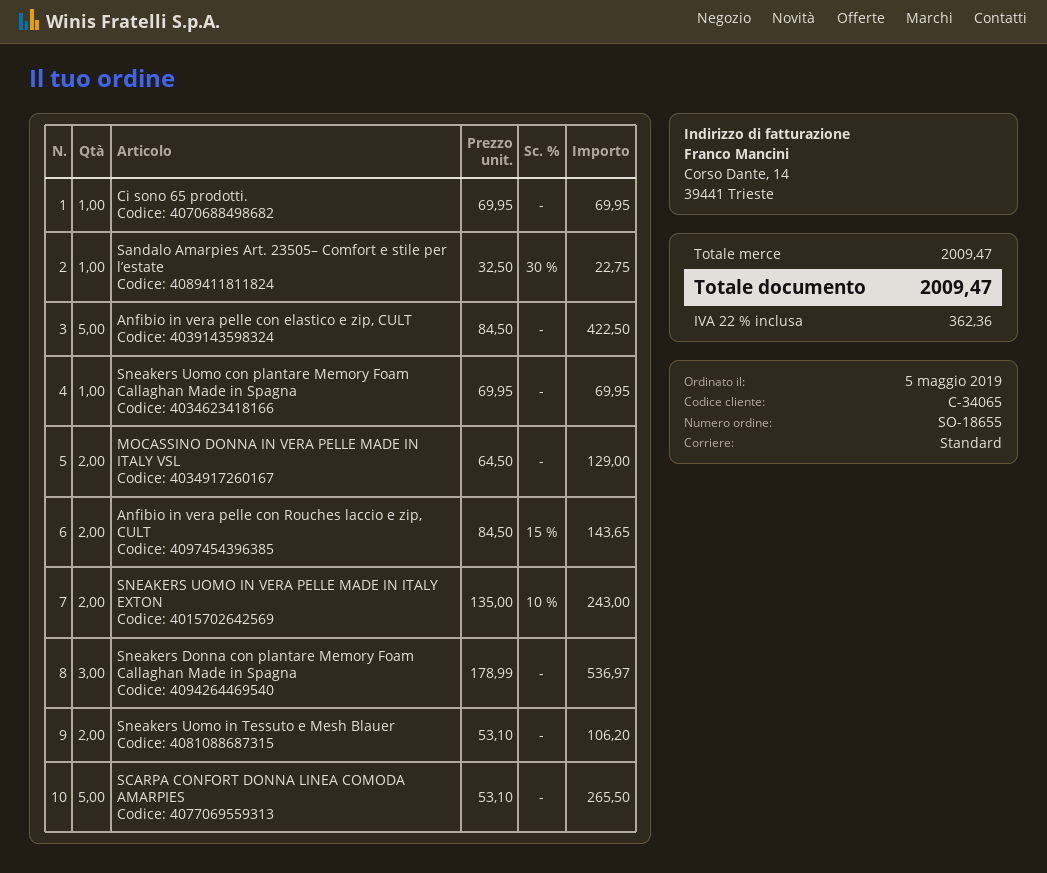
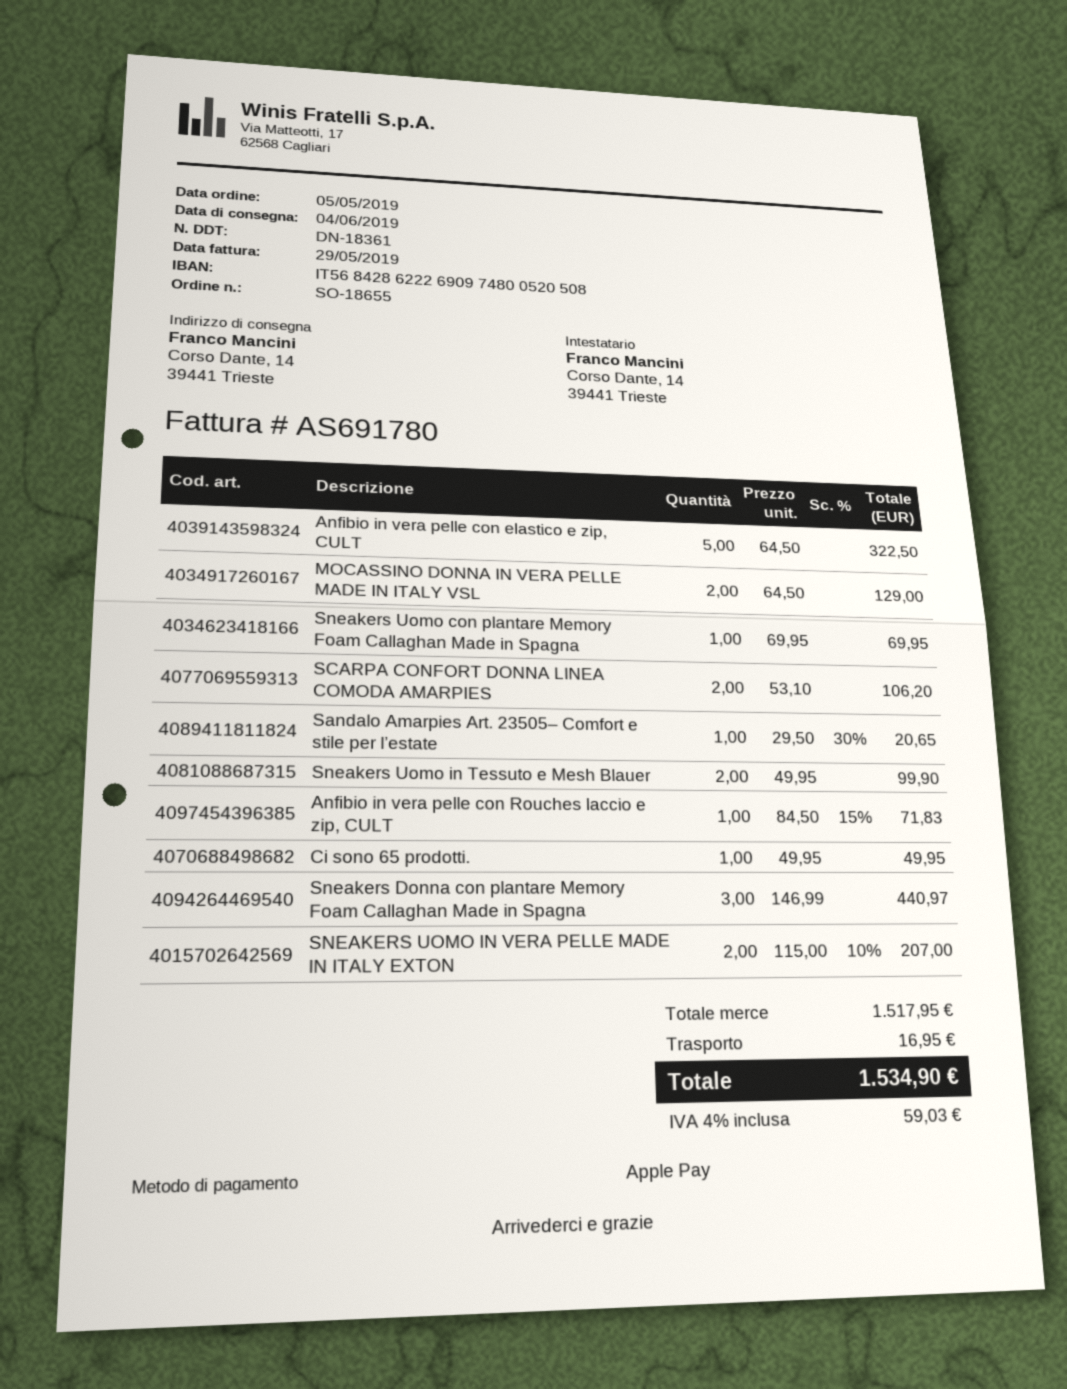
Ci sono 65 prodotti.: 1 x 69.95 = 69.95 -> 1 x 49.95 = 49.95
Sandalo Amarpies Art. 23505– Comfort e stile per l’estate: 1 x 32.50 - 30% = 22.75 -> 1 x 29.50 - 30% = 20.65
Anfibio in vera pelle con elastico e zip, CULT: 5 x 84.50 = 422.50 -> 5 x 64.50 = 322.50
Anfibio in vera pelle con Rouches laccio e zip, CULT: 2 x 84.50 - 15% = 143.65 -> 1 x 84.50 - 15% = 71.83
SNEAKERS UOMO IN VERA PELLE MADE IN ITALY EXTON: 2 x 135.00 - 10% = 243.00 -> 2 x 115.00 - 10% = 207.00
Sneakers Donna con plantare Memory Foam Callaghan Made in Spagna: 3 x 178.99 = 536.97 -> 3 x 146.99 = 440.97
Sneakers Uomo in Tessuto e Mesh Blauer: 2 x 53.10 = 106.20 -> 2 x 49.95 = 99.90
SCARPA CONFORT DONNA LINEA COMODA AMARPIES: 5 x 53.10 = 265.50 -> 2 x 53.10 = 106.20
subtotal: 2009.47 -> 1517.95
shipping: none -> 16.95
tax: 22% = 362.36 -> 4% = 59.03
total: 2009.47 -> 1534.90

